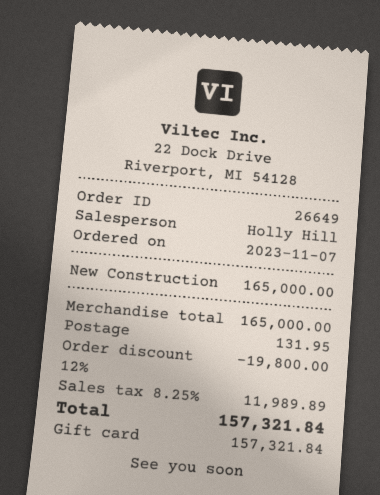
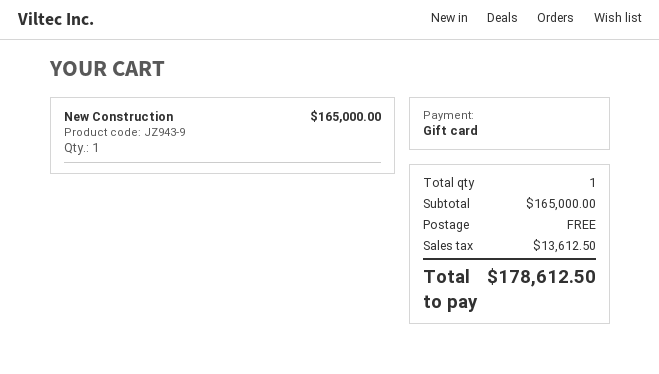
discount: 12% = 19800.00 -> none
shipping: 131.95 -> 0.00
tax: 11989.89 -> 13612.50
total: 157321.84 -> 178612.50

